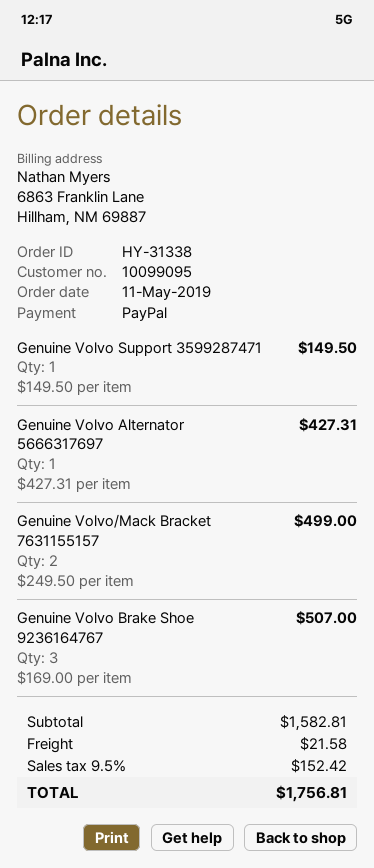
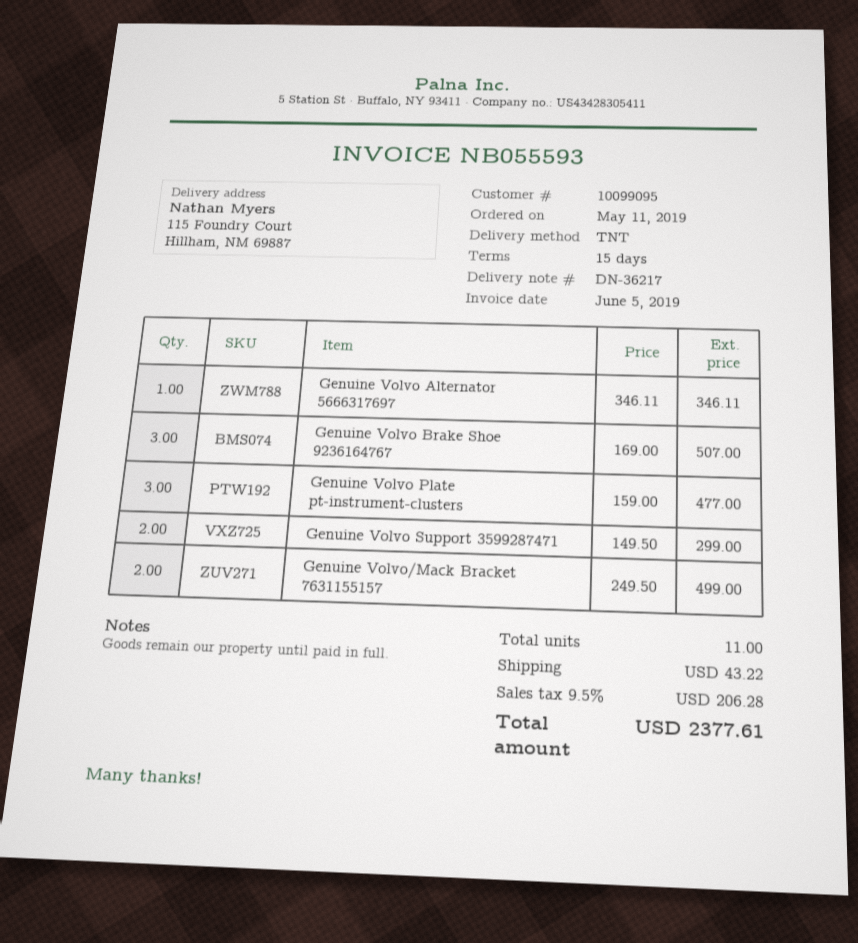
Genuine Volvo Support 3599287471: 1 x 149.50 = 149.50 -> 2 x 149.50 = 299.00
Genuine Volvo Alternator 5666317697: 1 x 427.31 = 427.31 -> 1 x 346.11 = 346.11
Genuine Volvo Plate pt-instrument-clusters: none -> 3 x 159.00 = 477.00
shipping: 21.58 -> 43.22
tax: 9.5% = 152.42 -> 9.5% = 206.28
total: 1756.81 -> 2377.61

